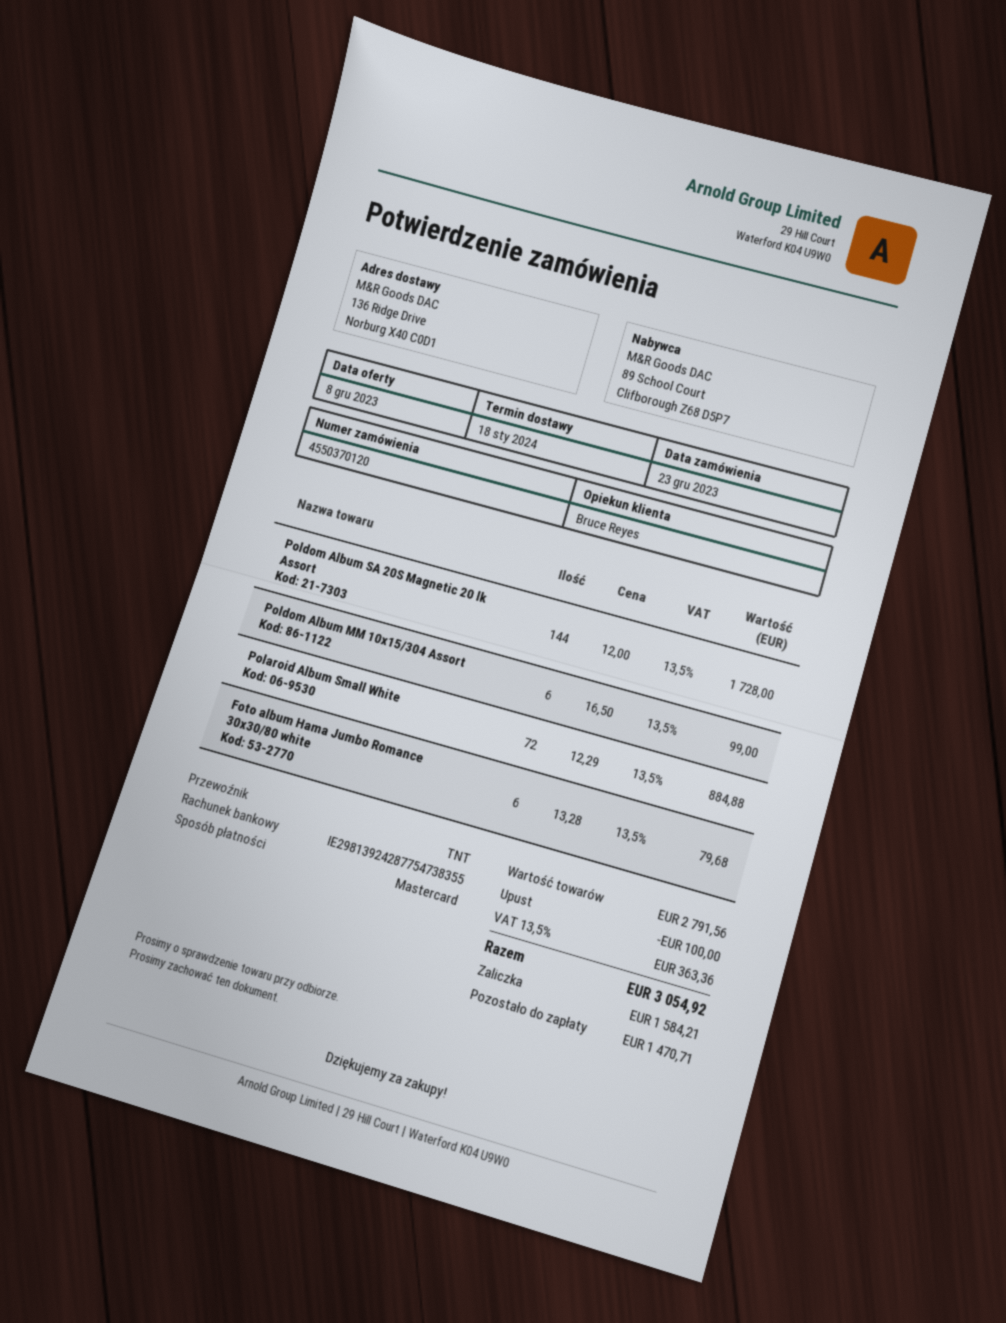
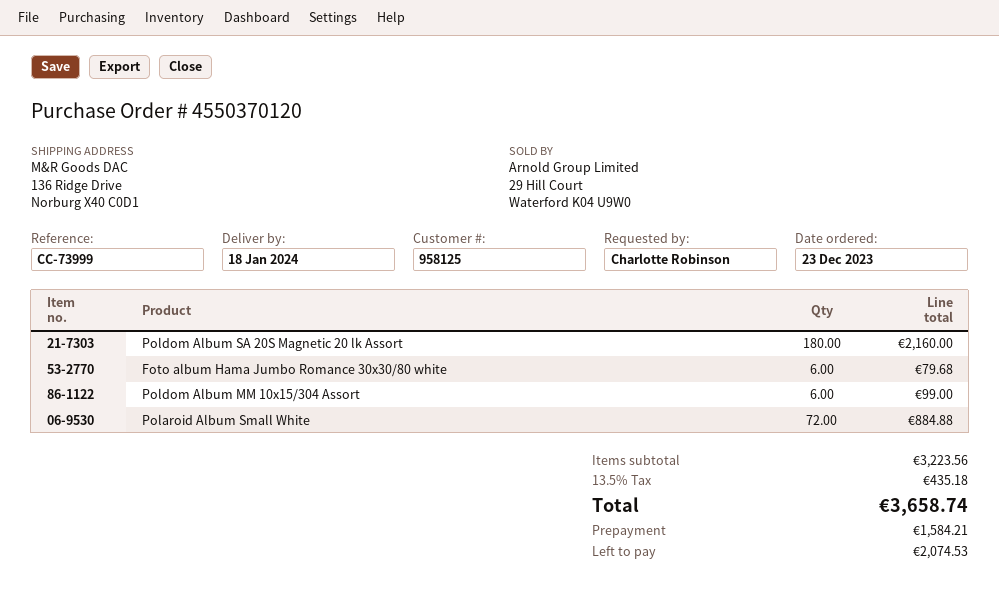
Poldom Album SA 20S Magnetic 20 lk Assort: 144 for 1728.00 -> 180 for 2160.00
subtotal: 2791.56 -> 3223.56
discount: 100.00 -> none
tax: 13.5% = 363.36 -> 13.5% = 435.18
total: 3054.92 -> 3658.74
balance: 1470.71 -> 2074.53

